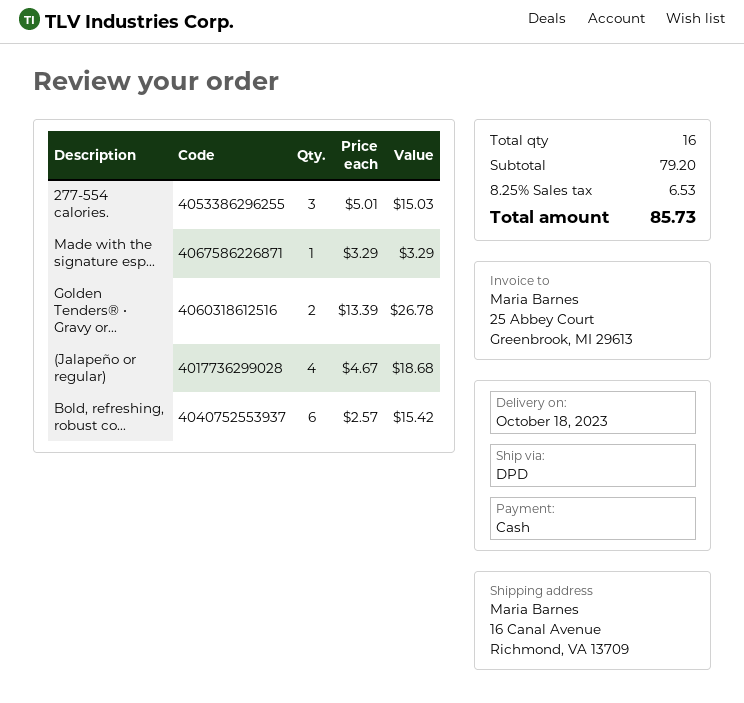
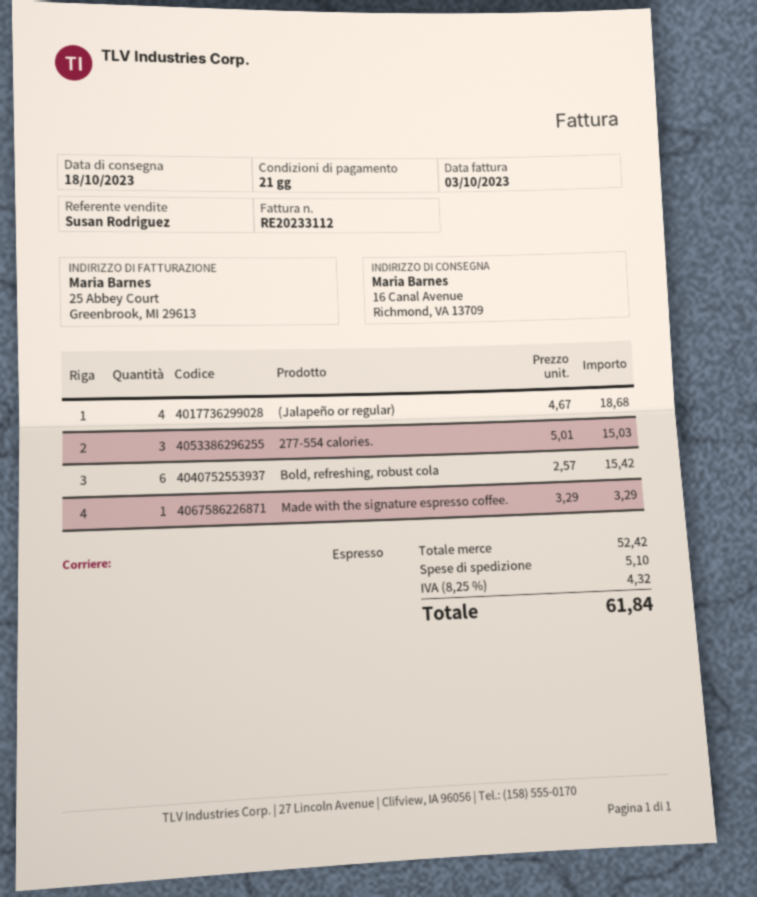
shipping method: DPD -> express
Golden Tenders® • Gravy or...: 2 x 13.39 = 26.78 -> none
subtotal: 79.20 -> 52.42
shipping: none -> 5.10
tax: 8.25% = 6.53 -> 8.25% = 4.32
total: 85.73 -> 61.84

